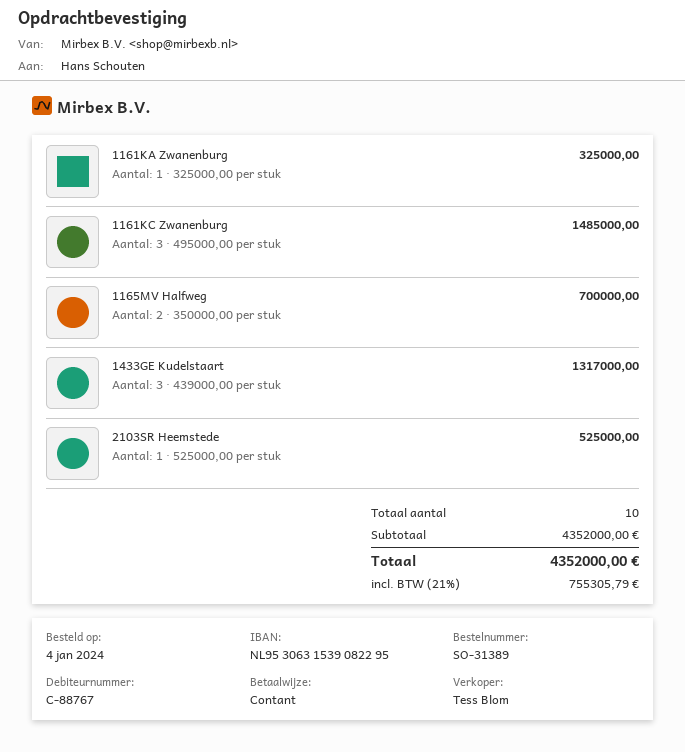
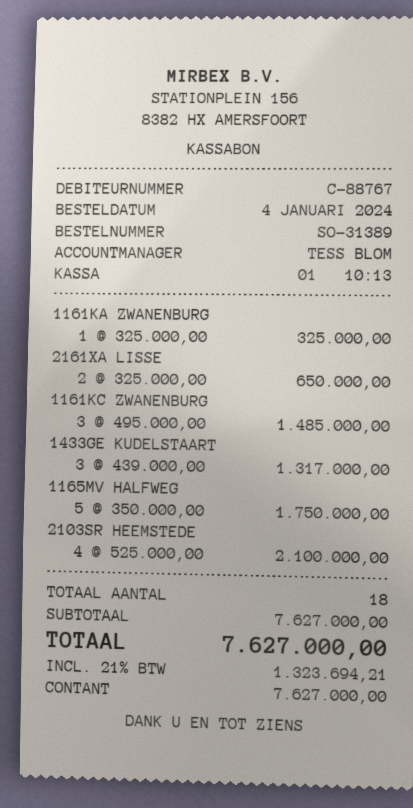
1165MV Halfweg: 2 x 350000.00 = 700000.00 -> 5 x 350000.00 = 1750000.00
2103SR Heemstede: 1 x 525000.00 = 525000.00 -> 4 x 525000.00 = 2100000.00
2161XA LISSE: none -> 2 x 325000.00 = 650000.00
total quantity: 10 -> 18
subtotal: 4352000.00 -> 7627000.00
tax: 21% = 755305.79 -> 21% = 1323694.21
total: 4352000.00 -> 7627000.00

